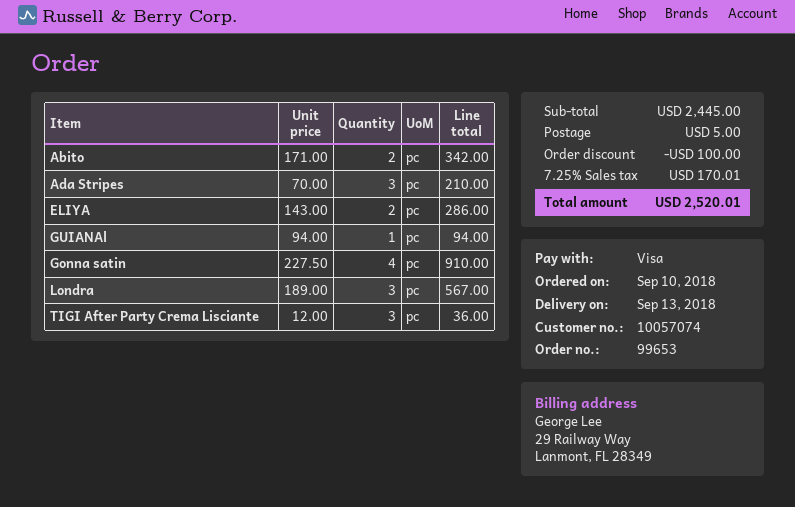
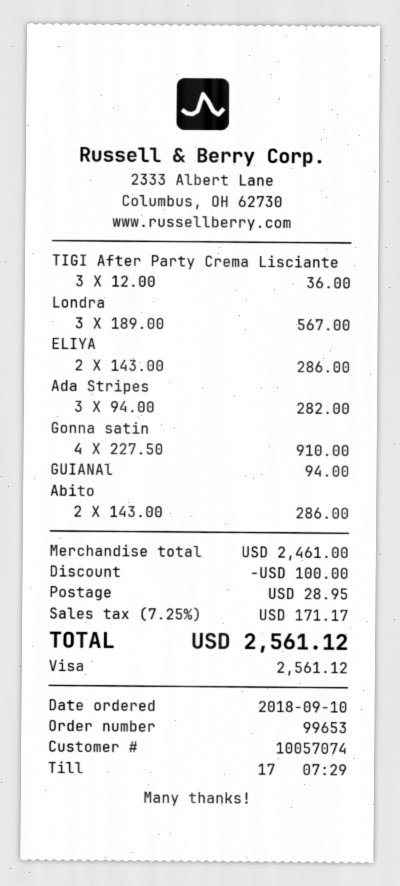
Abito: 2 x 171.00 = 342.00 -> 2 x 143.00 = 286.00
Ada Stripes: 3 x 70.00 = 210.00 -> 3 x 94.00 = 282.00
subtotal: 2445.00 -> 2461.00
shipping: 5.00 -> 28.95
tax: 7.25% = 170.01 -> 7.25% = 171.17
total: 2520.01 -> 2561.12

